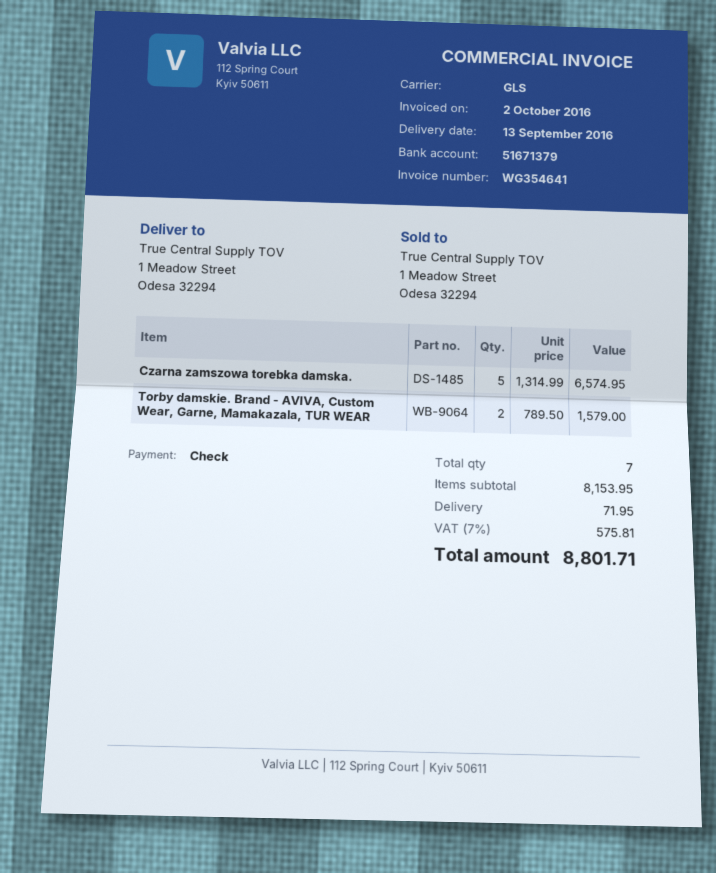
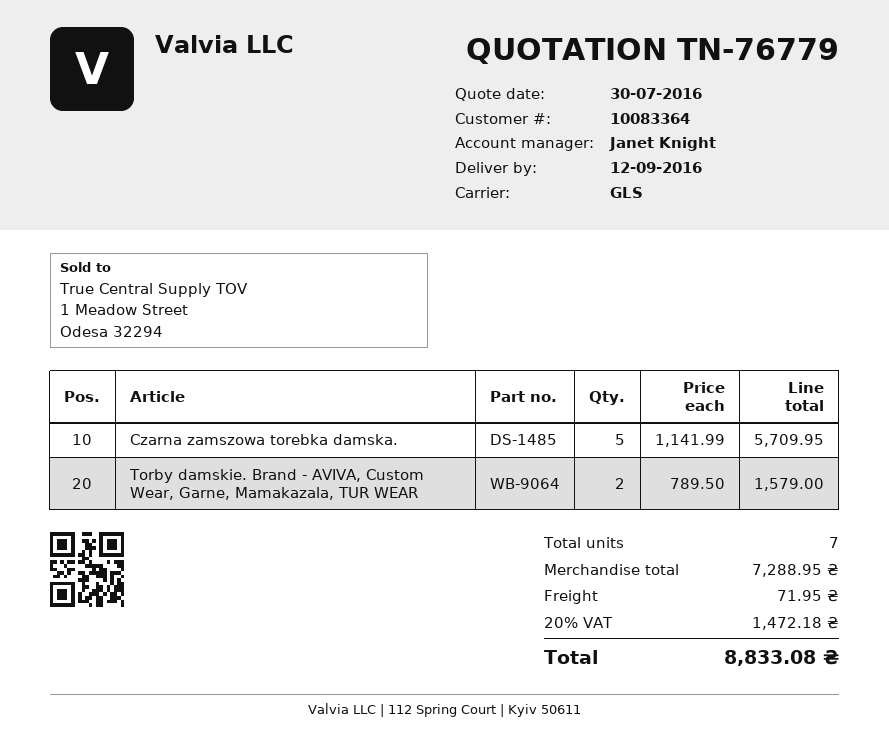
delivery date: 2016-09-13 -> 2016-09-12
Czarna zamszowa torebka damska.: 5 x 1314.99 = 6574.95 -> 5 x 1141.99 = 5709.95
subtotal: 8153.95 -> 7288.95
tax: 7% = 575.81 -> 20% = 1472.18
total: 8801.71 -> 8833.08

